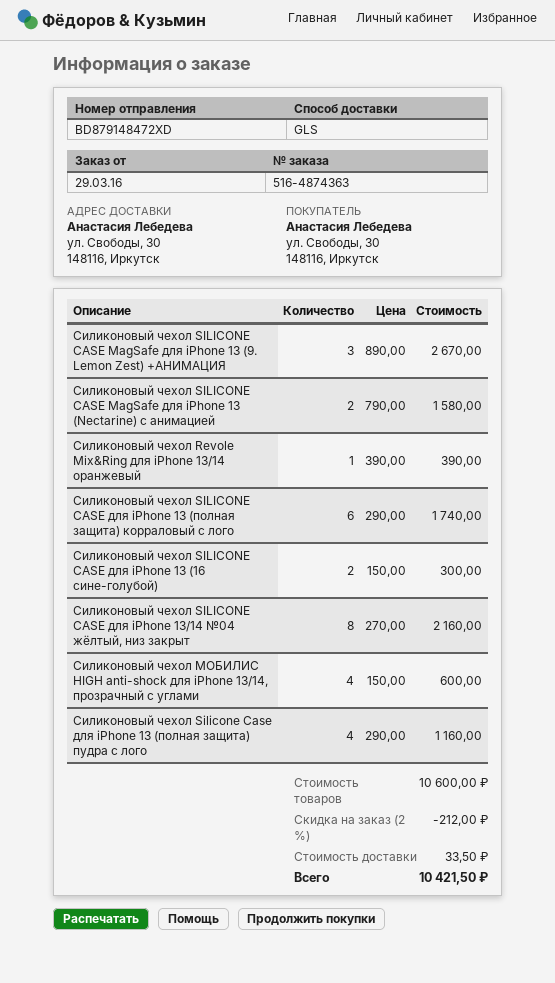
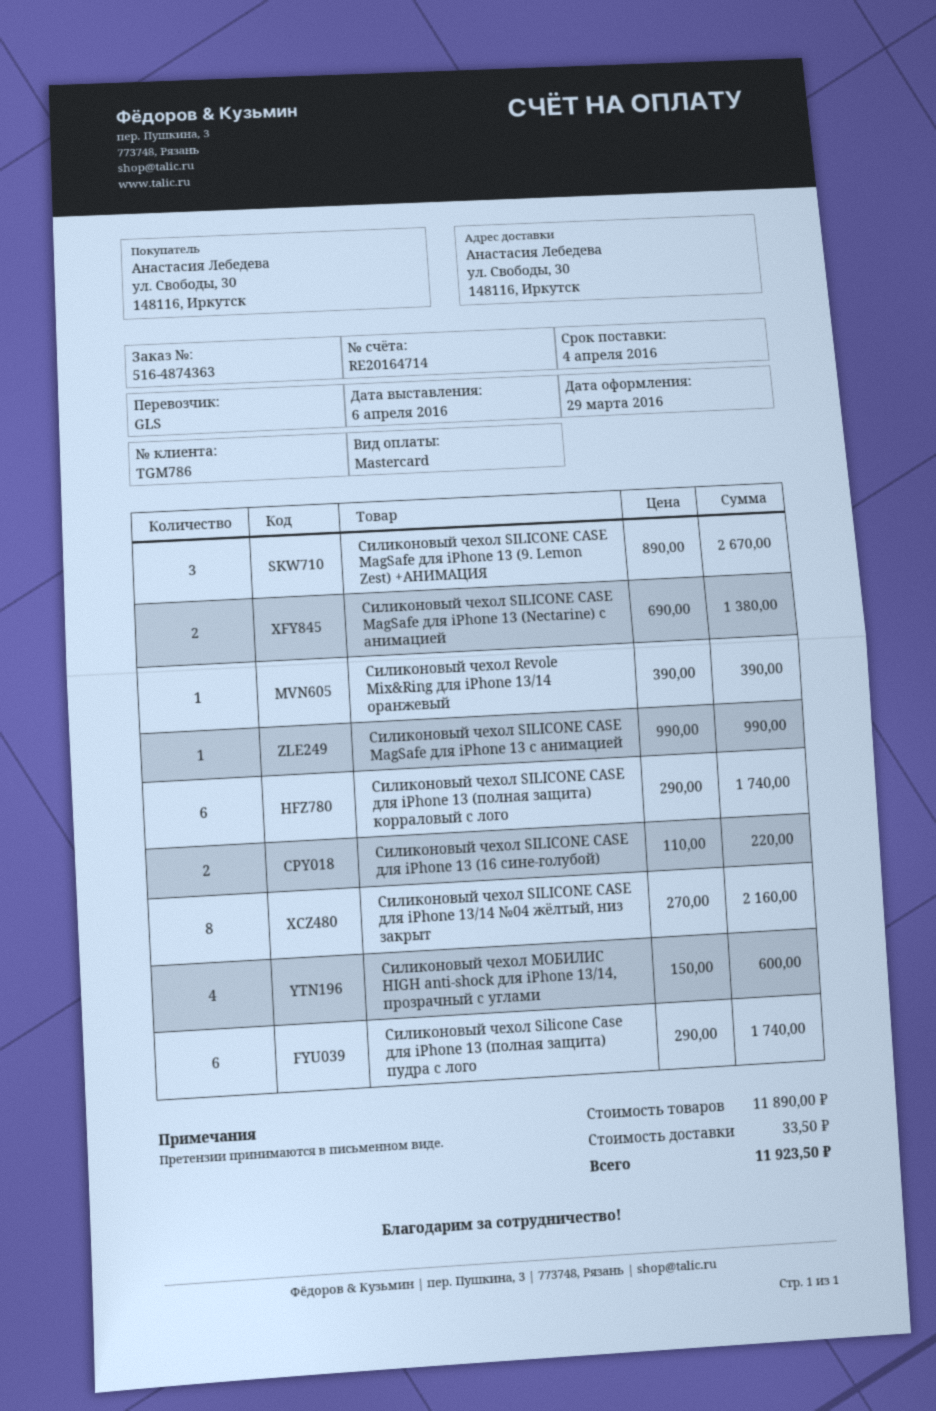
Силиконовый чехол SILICONE CASE MagSafe для iPhone 13 (Nectarine) с анимацией: 2 x 790.00 = 1580.00 -> 2 x 690.00 = 1380.00
Силиконовый чехол SILICONE CASE для iPhone 13 (16 сине-голубой): 2 x 150.00 = 300.00 -> 2 x 110.00 = 220.00
Силиконовый чехол Silicone Case для iPhone 13 (полная защита) пудра с лого: 4 x 290.00 = 1160.00 -> 6 x 290.00 = 1740.00
Силиконовый чехол SILICONE CASE MagSafe для iPhone 13 с анимацией: none -> 1 x 990.00 = 990.00
subtotal: 10600.00 -> 11890.00
discount: 2% = 212.00 -> none
total: 10421.50 -> 11923.50

